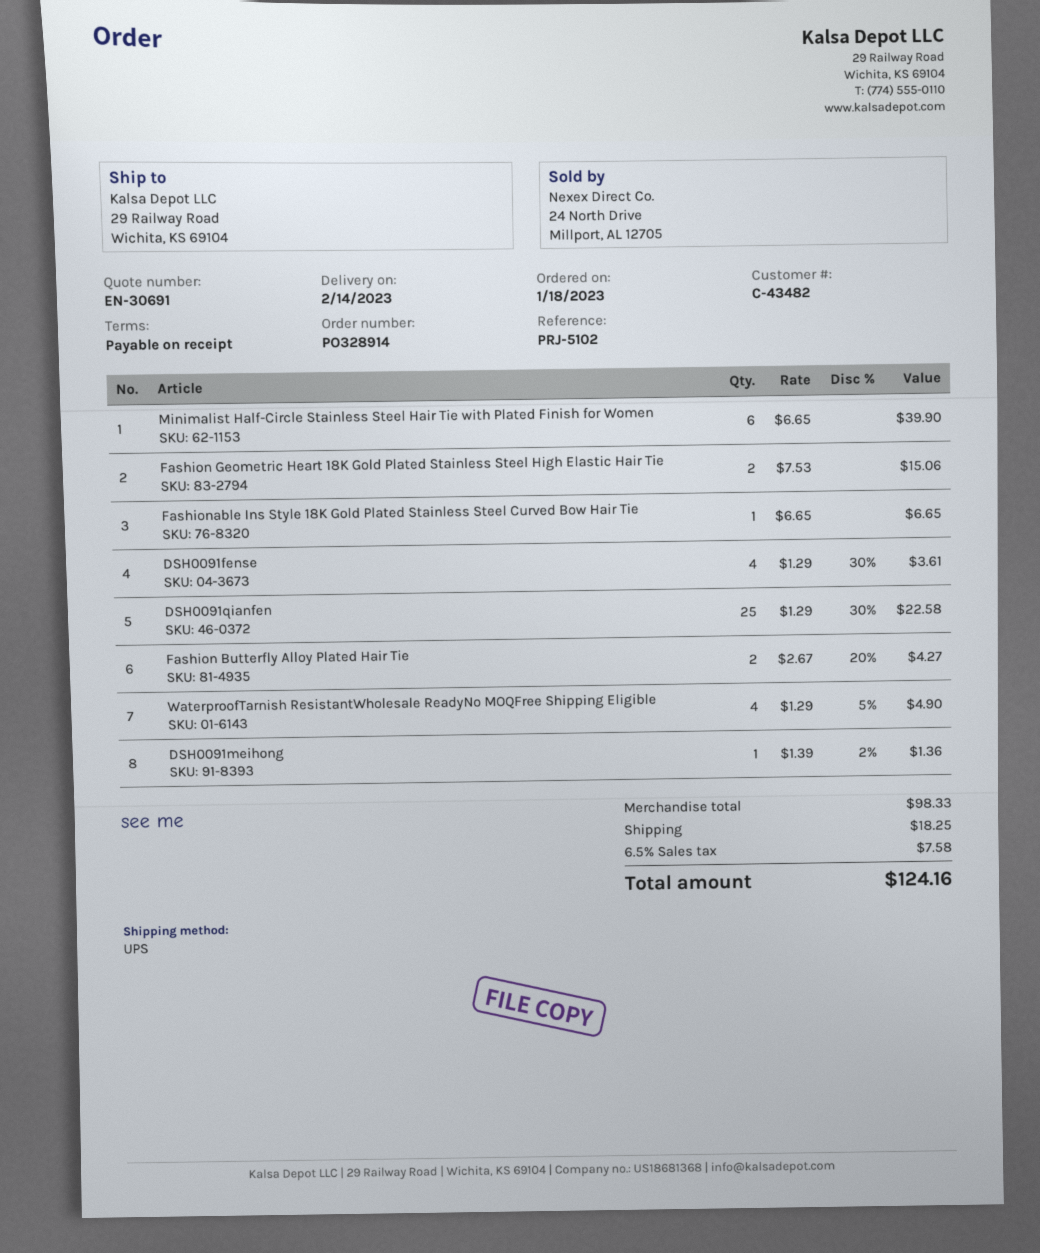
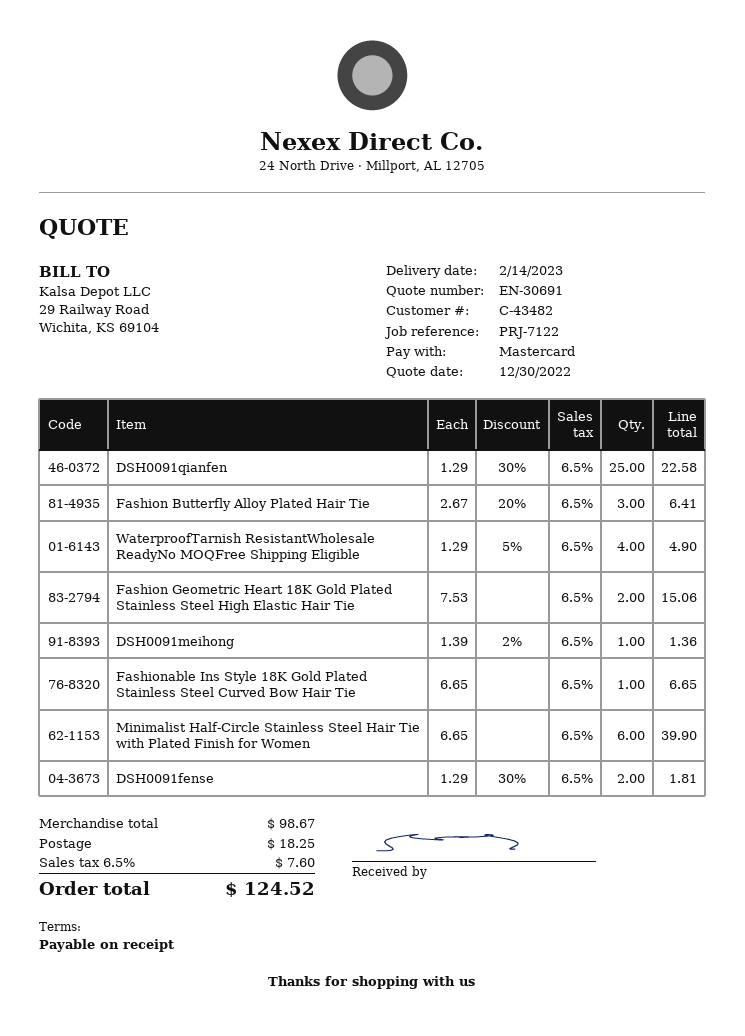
reference: PRJ-5102 -> PRJ-7122
DSH0091fense: 4 x 1.29 - 30% = 3.61 -> 2 x 1.29 - 30% = 1.81
Fashion Butterfly Alloy Plated Hair Tie: 2 x 2.67 - 20% = 4.27 -> 3 x 2.67 - 20% = 6.41
subtotal: 98.33 -> 98.67
tax: 6.5% = 7.58 -> 6.5% = 7.60
total: 124.16 -> 124.52

